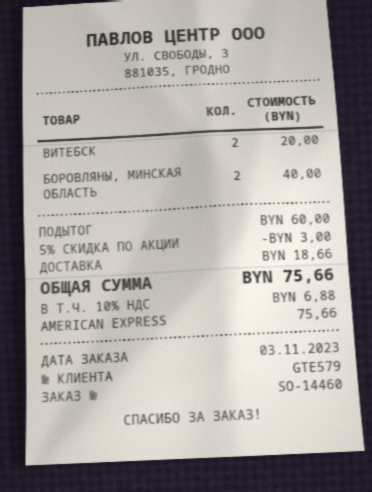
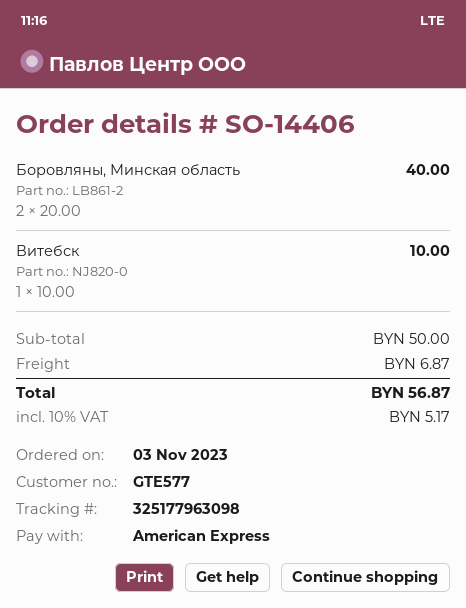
order number: SO-14460 -> SO-14406
customer number: GTE579 -> GTE577
ВИТЕБСК: 2 for 20.00 -> 1 for 10.00
subtotal: 60.00 -> 50.00
discount: 5% = 3.00 -> none
shipping: 18.66 -> 6.87
tax: 10% = 6.88 -> 10% = 5.17
total: 75.66 -> 56.87

